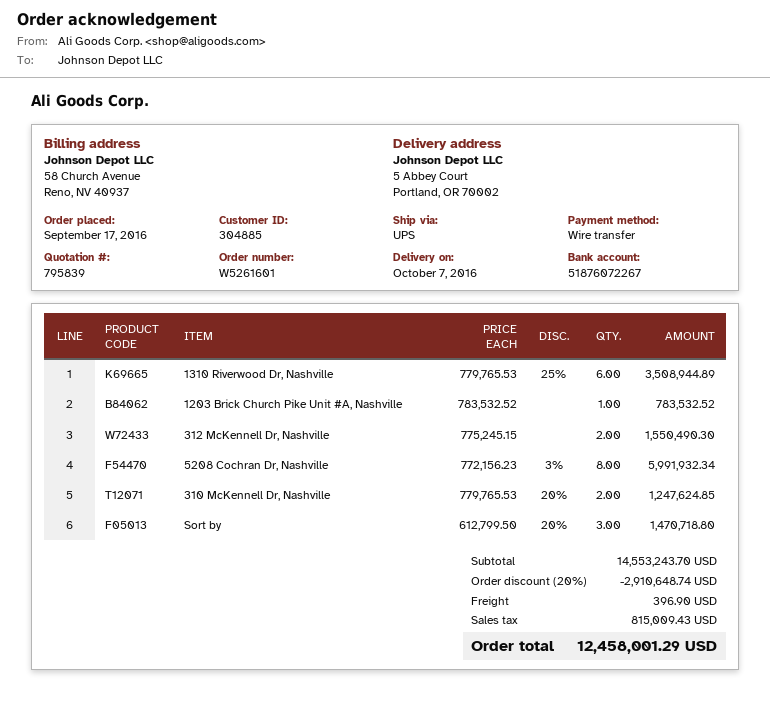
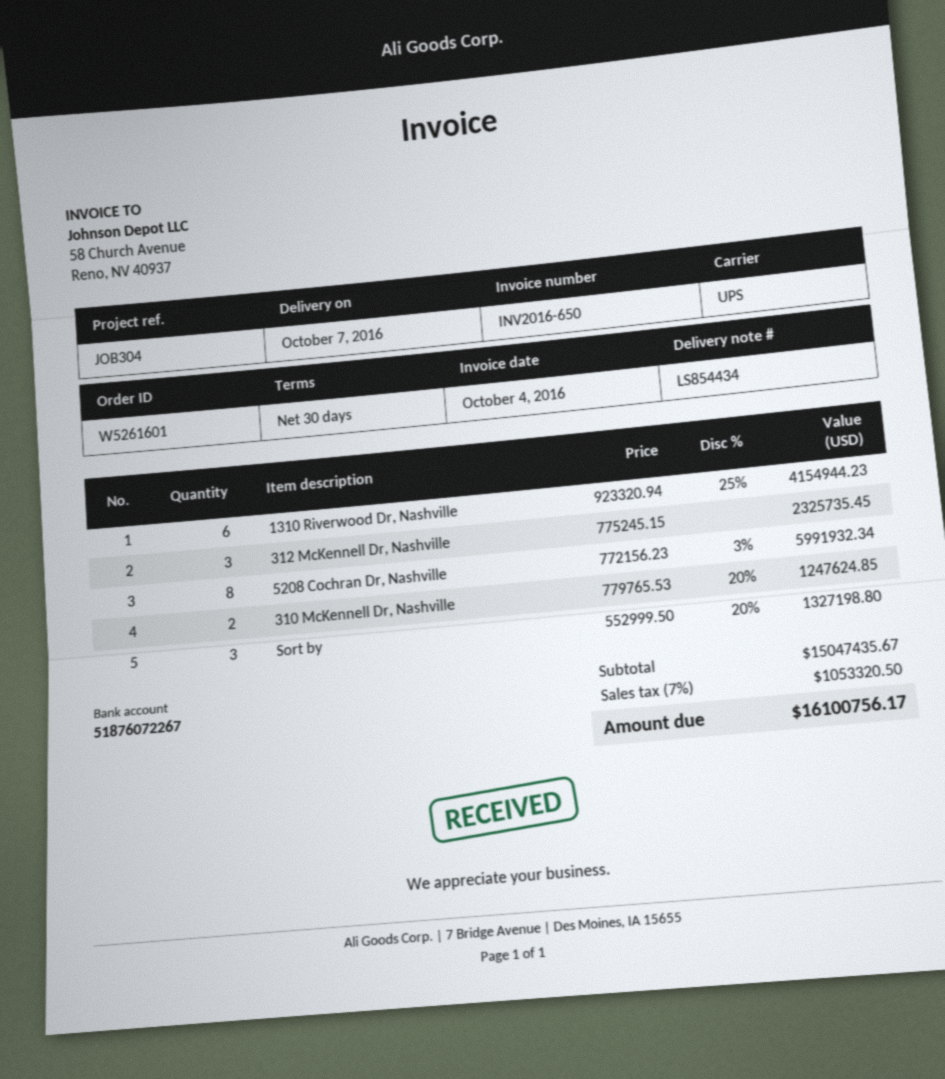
1310 Riverwood Dr, Nashville: 6 x 779765.53 - 25% = 3508944.89 -> 6 x 923320.94 - 25% = 4154944.23
1203 Brick Church Pike Unit #A, Nashville: 1 x 783532.52 = 783532.52 -> none
312 McKennell Dr, Nashville: 2 x 775245.15 = 1550490.30 -> 3 x 775245.15 = 2325735.45
Sort by: 3 x 612799.50 - 20% = 1470718.80 -> 3 x 552999.50 - 20% = 1327198.80
subtotal: 14553243.70 -> 15047435.67
discount: 20% = 2910648.74 -> none
shipping: 396.90 -> none
tax: 815009.43 -> 1053320.50
total: 12458001.29 -> 16100756.17

